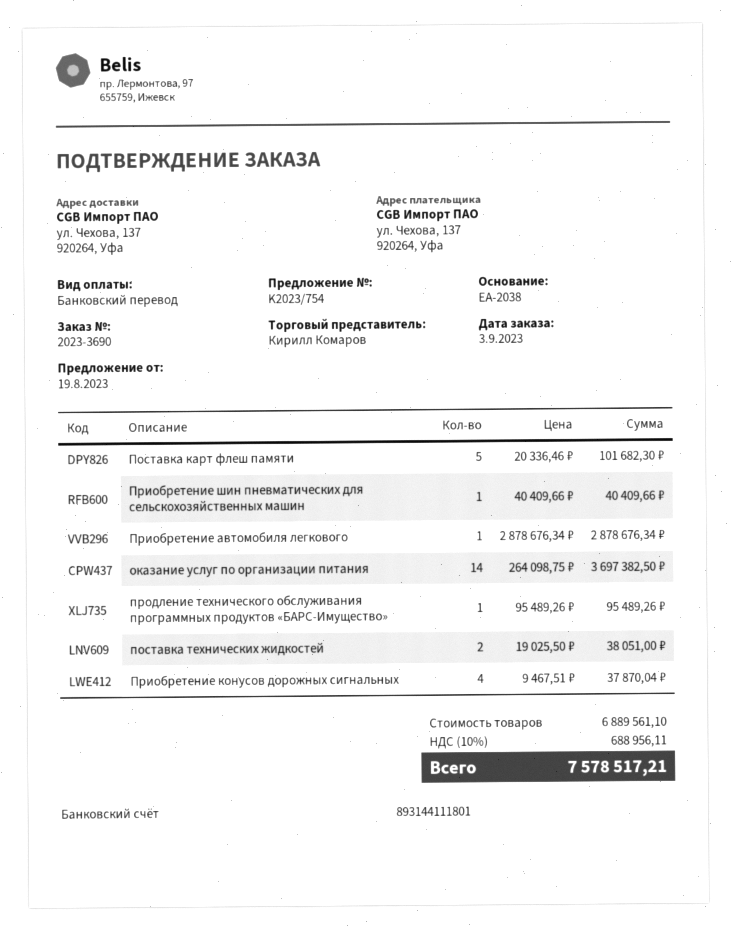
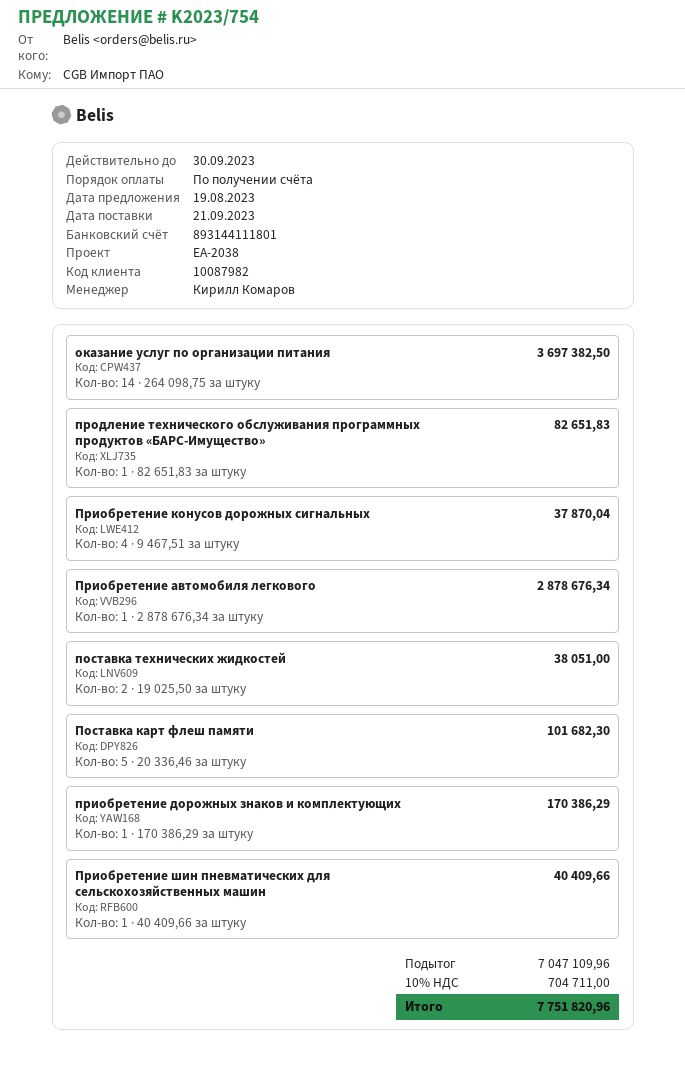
продление технического обслуживания программных продуктов «БАРС-Имущество»: 1 x 95489.26 = 95489.26 -> 1 x 82651.83 = 82651.83
приобретение дорожных знаков и комплектующих: none -> 1 x 170386.29 = 170386.29
subtotal: 6889561.10 -> 7047109.96
tax: 10% = 688956.11 -> 10% = 704711.00
total: 7578517.21 -> 7751820.96

